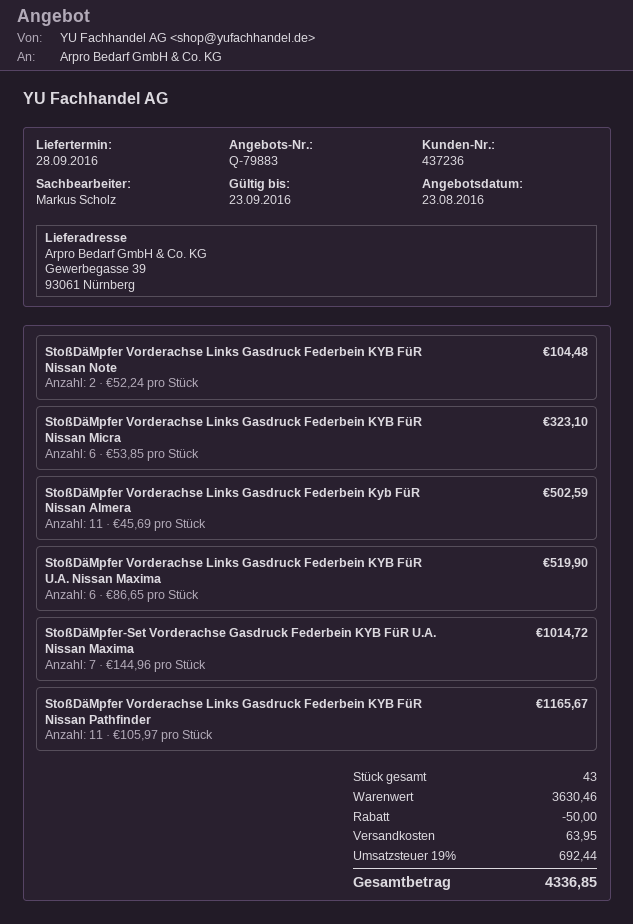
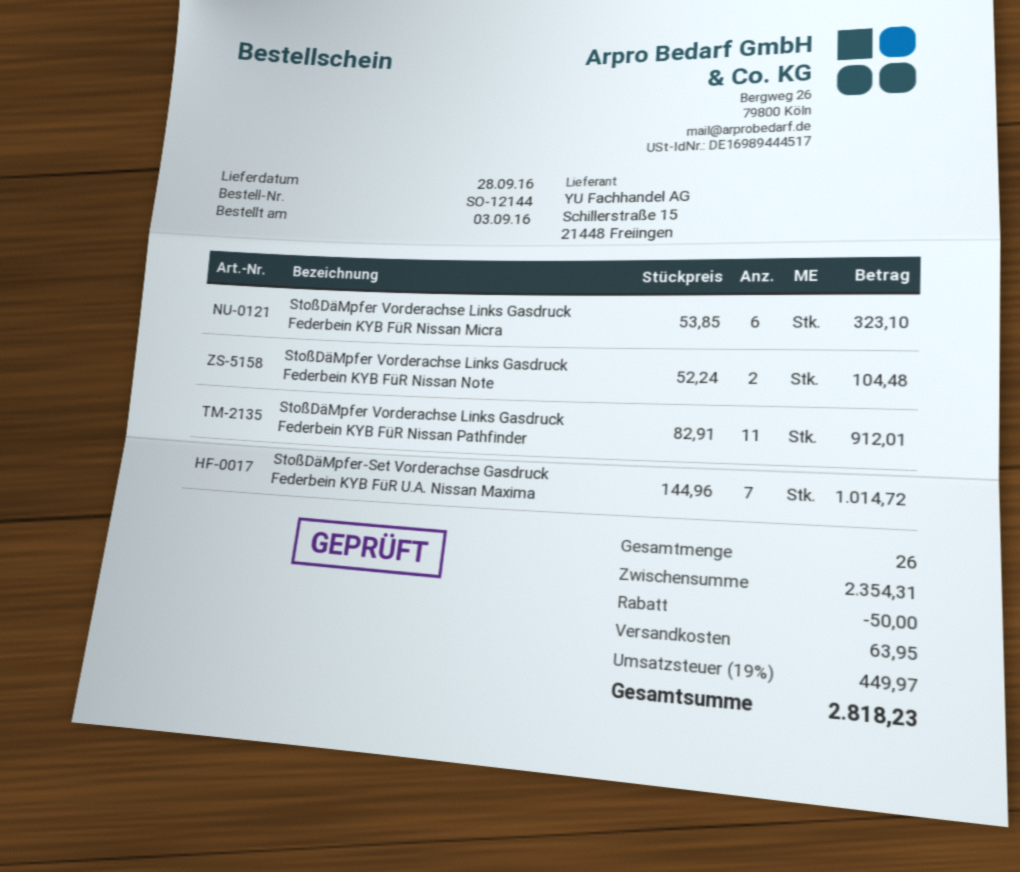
StoßDäMpfer Vorderachse Links Gasdruck Federbein Kyb FüR Nissan Almera: 11 x 45.69 = 502.59 -> none
StoßDäMpfer Vorderachse Links Gasdruck Federbein KYB FüR U.A. Nissan Maxima: 6 x 86.65 = 519.90 -> none
StoßDäMpfer Vorderachse Links Gasdruck Federbein KYB FüR Nissan Pathfinder: 11 x 105.97 = 1165.67 -> 11 x 82.91 = 912.01
total quantity: 43 -> 26
subtotal: 3630.46 -> 2354.31
tax: 19% = 692.44 -> 19% = 449.97
total: 4336.85 -> 2818.23

